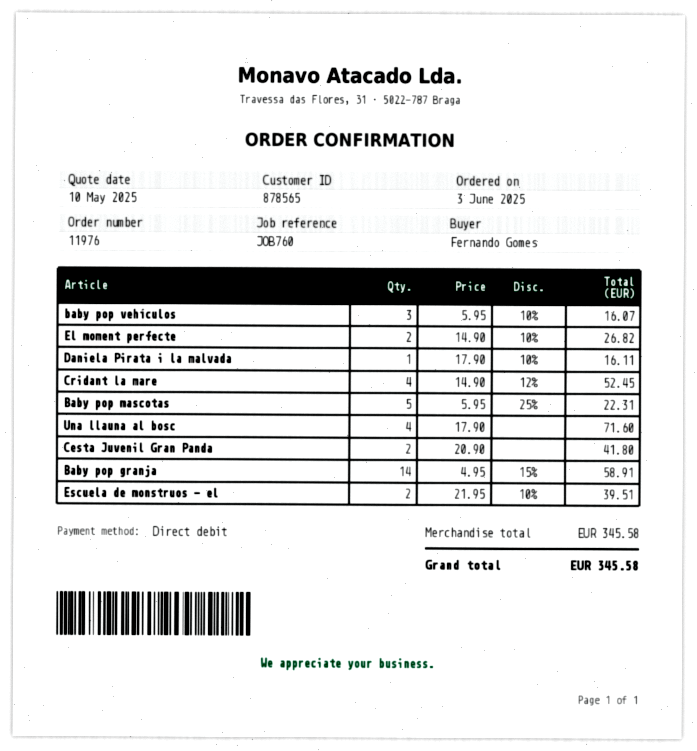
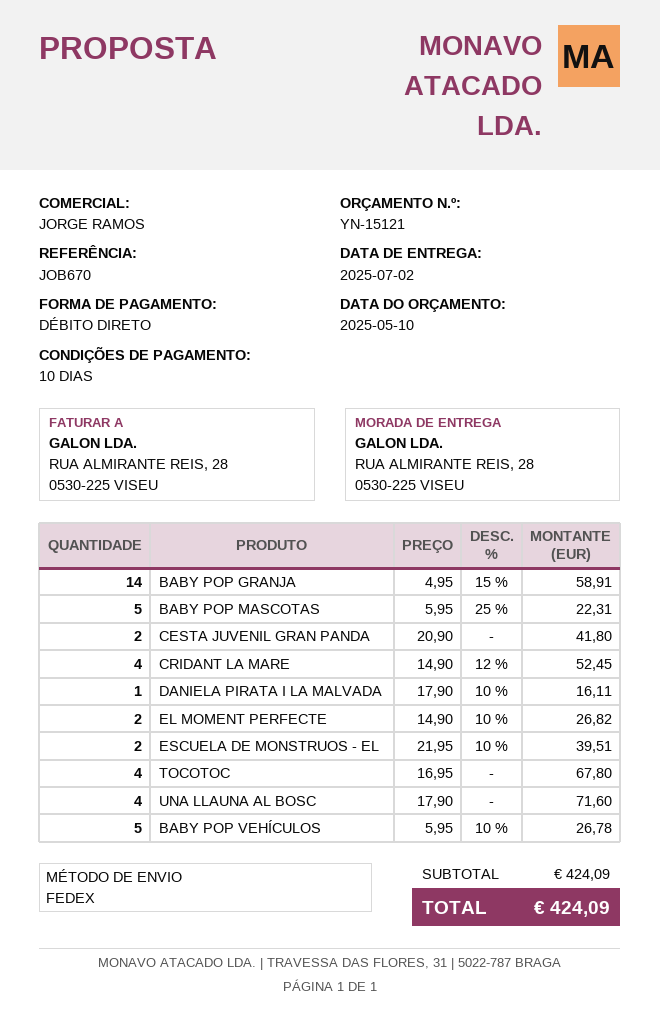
reference: JOB760 -> JOB670
baby pop vehículos: 3 x 5.95 - 10% = 16.07 -> 5 x 5.95 - 10% = 26.78
TOCOTOC: none -> 4 x 16.95 = 67.80
subtotal: 345.58 -> 424.09
total: 345.58 -> 424.09

